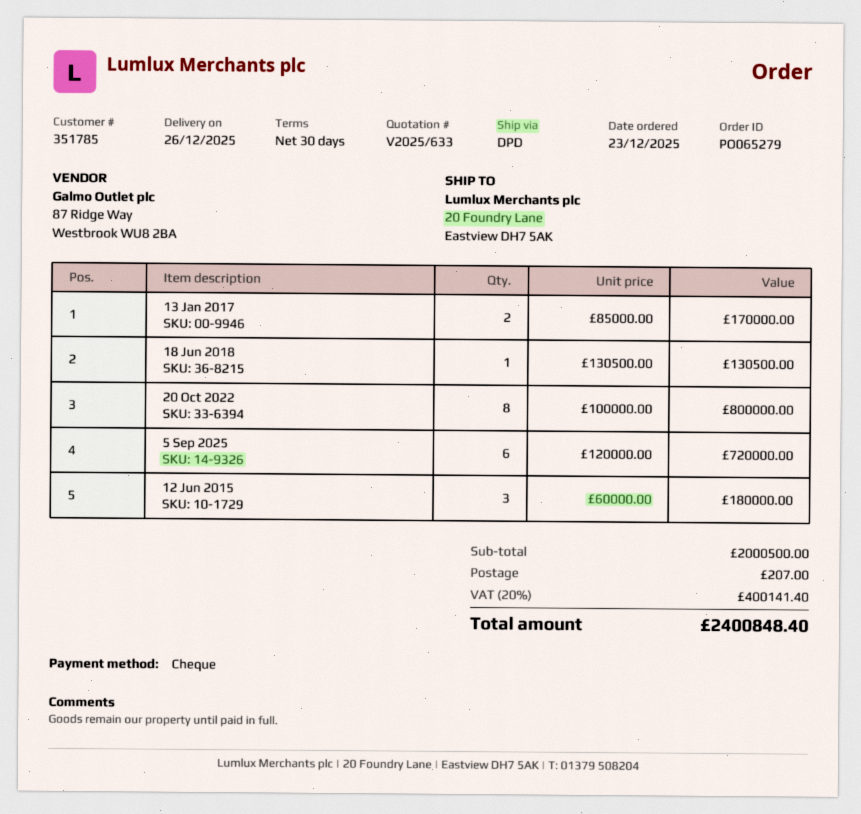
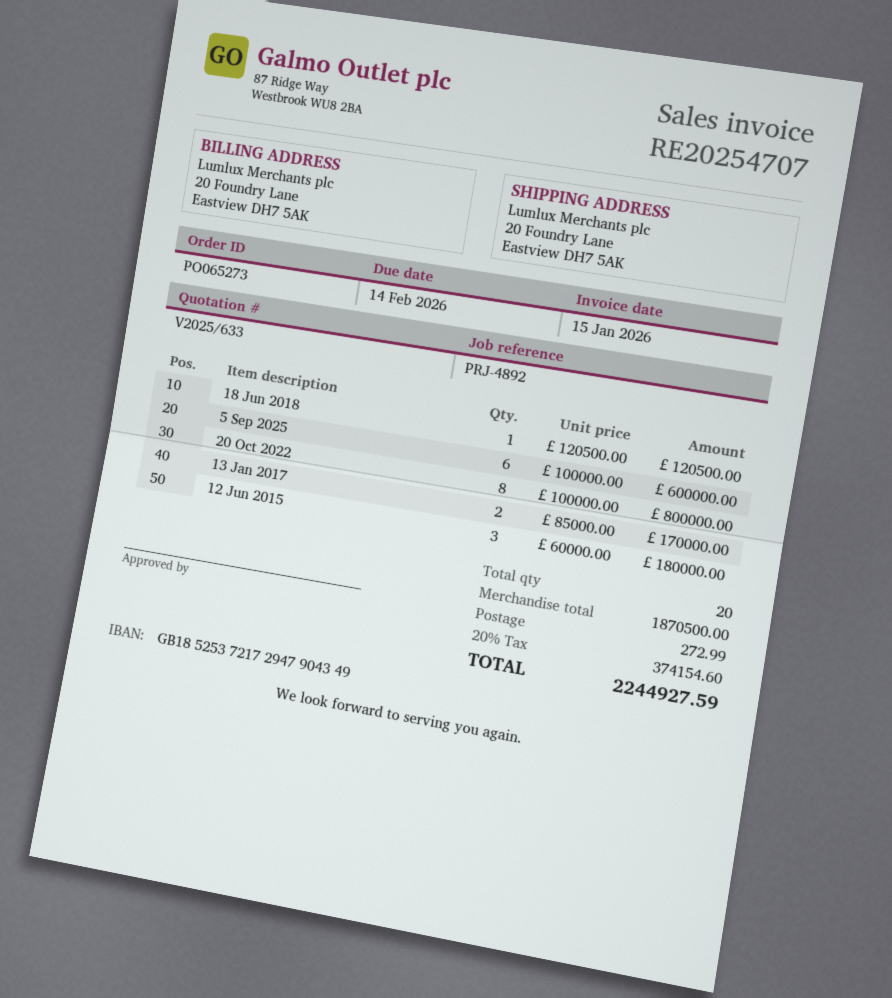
order number: PO065279 -> PO065273
18 Jun 2018: 1 x 130500.00 = 130500.00 -> 1 x 120500.00 = 120500.00
5 Sep 2025: 6 x 120000.00 = 720000.00 -> 6 x 100000.00 = 600000.00
subtotal: 2000500.00 -> 1870500.00
shipping: 207.00 -> 272.99
tax: 20% = 400141.40 -> 20% = 374154.60
total: 2400848.40 -> 2244927.59

